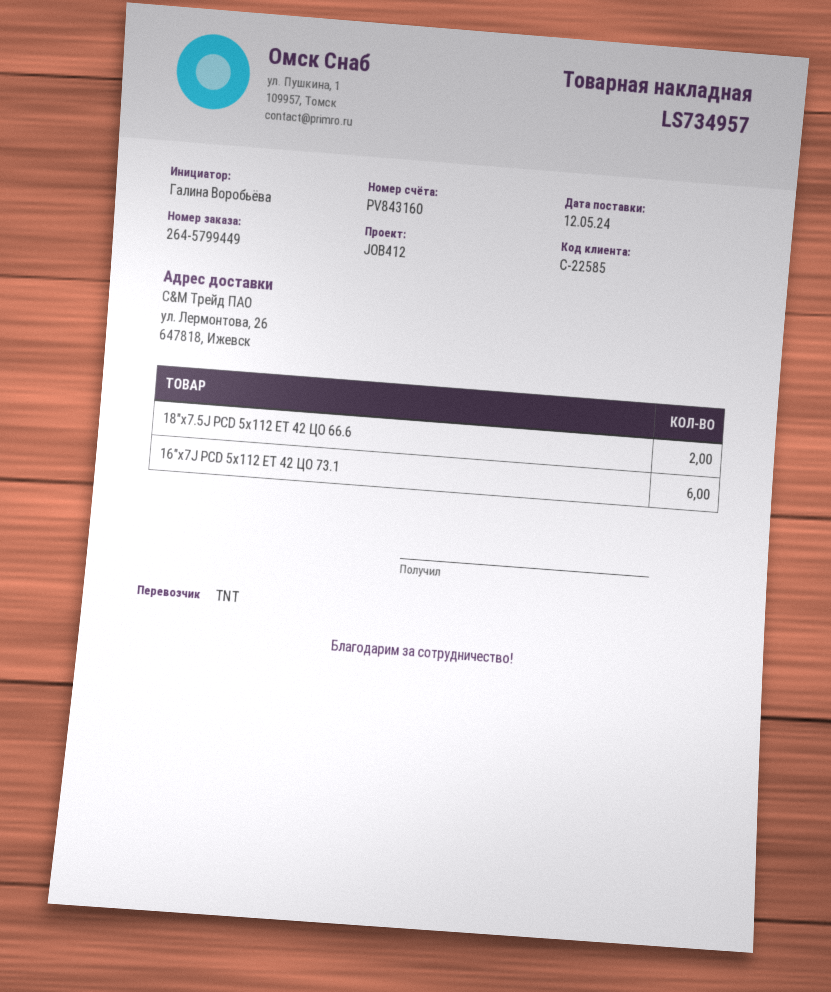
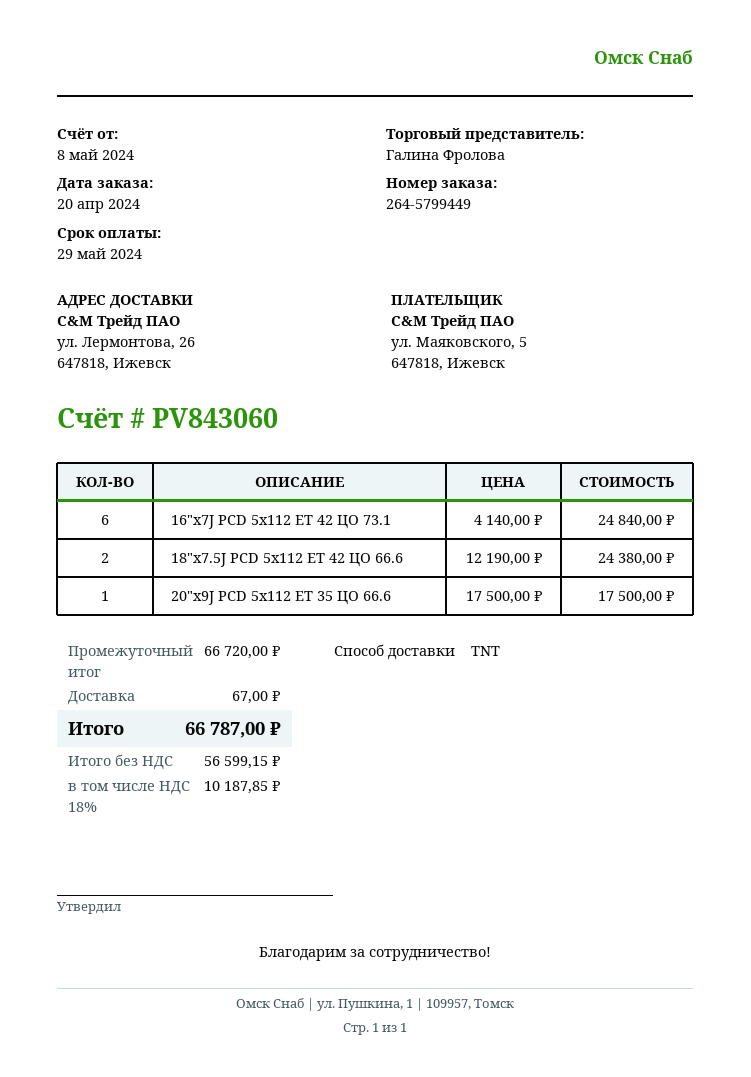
invoice number: PV843160 -> PV843060
20"x9J PCD 5x112 ЕТ 35 ЦО 66.6: none -> 1

